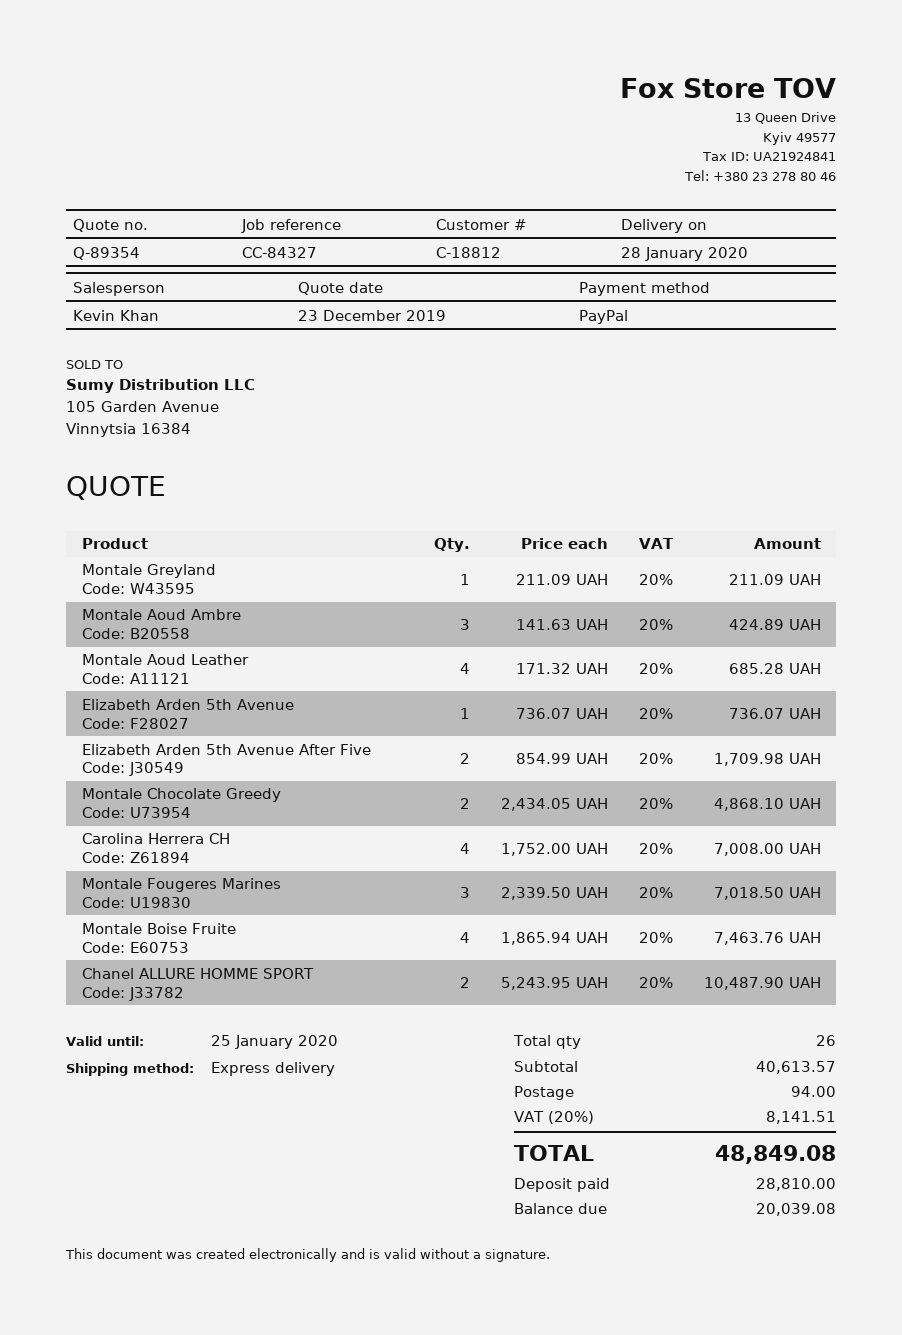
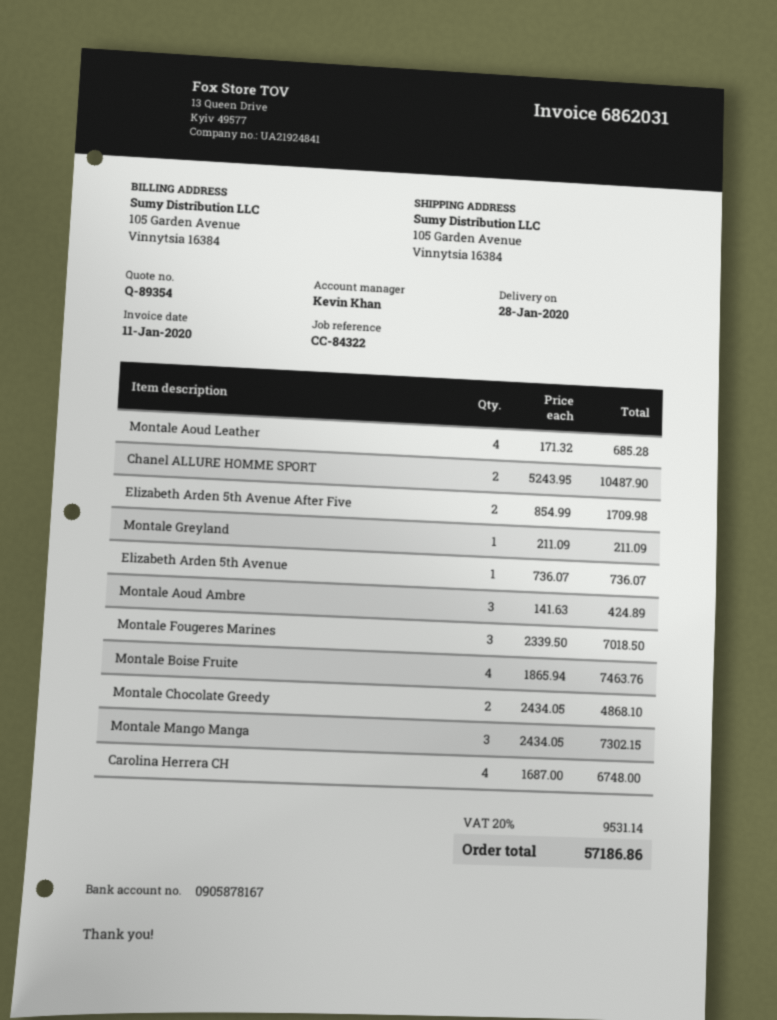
reference: CC-84327 -> CC-84322
Carolina Herrera CH: 4 x 1752.00 = 7008.00 -> 4 x 1687.00 = 6748.00
Montale Mango Manga: none -> 3 x 2434.05 = 7302.15
shipping: 94.00 -> none
tax: 20% = 8141.51 -> 20% = 9531.14
total: 48849.08 -> 57186.86

